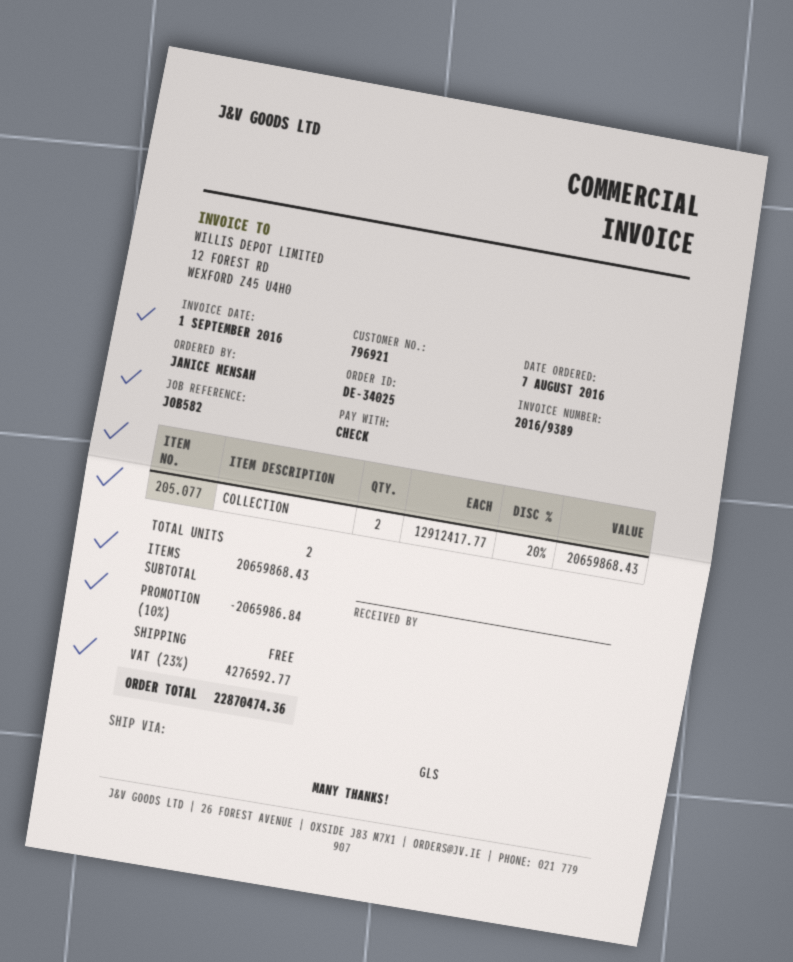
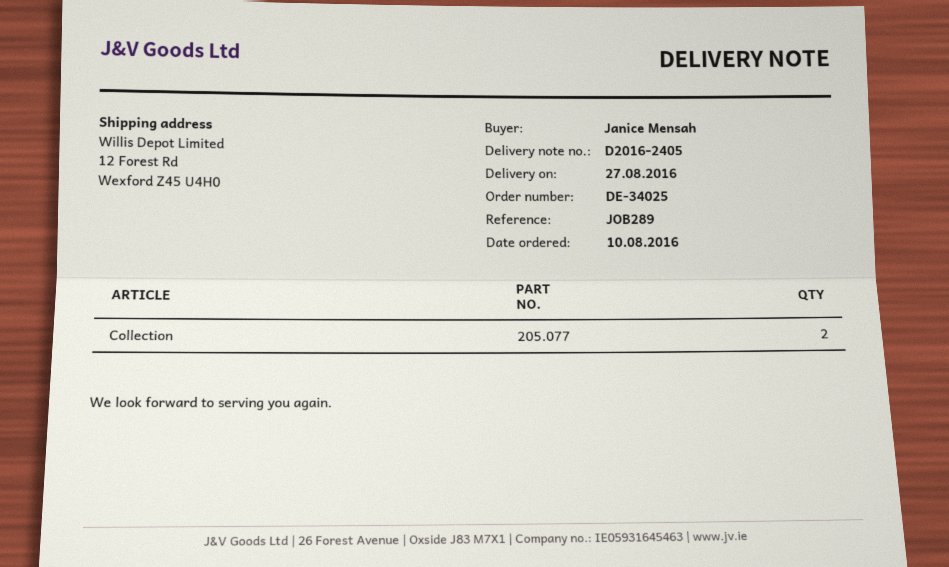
order date: 2016-08-07 -> 2016-08-10
reference: JOB582 -> JOB289

